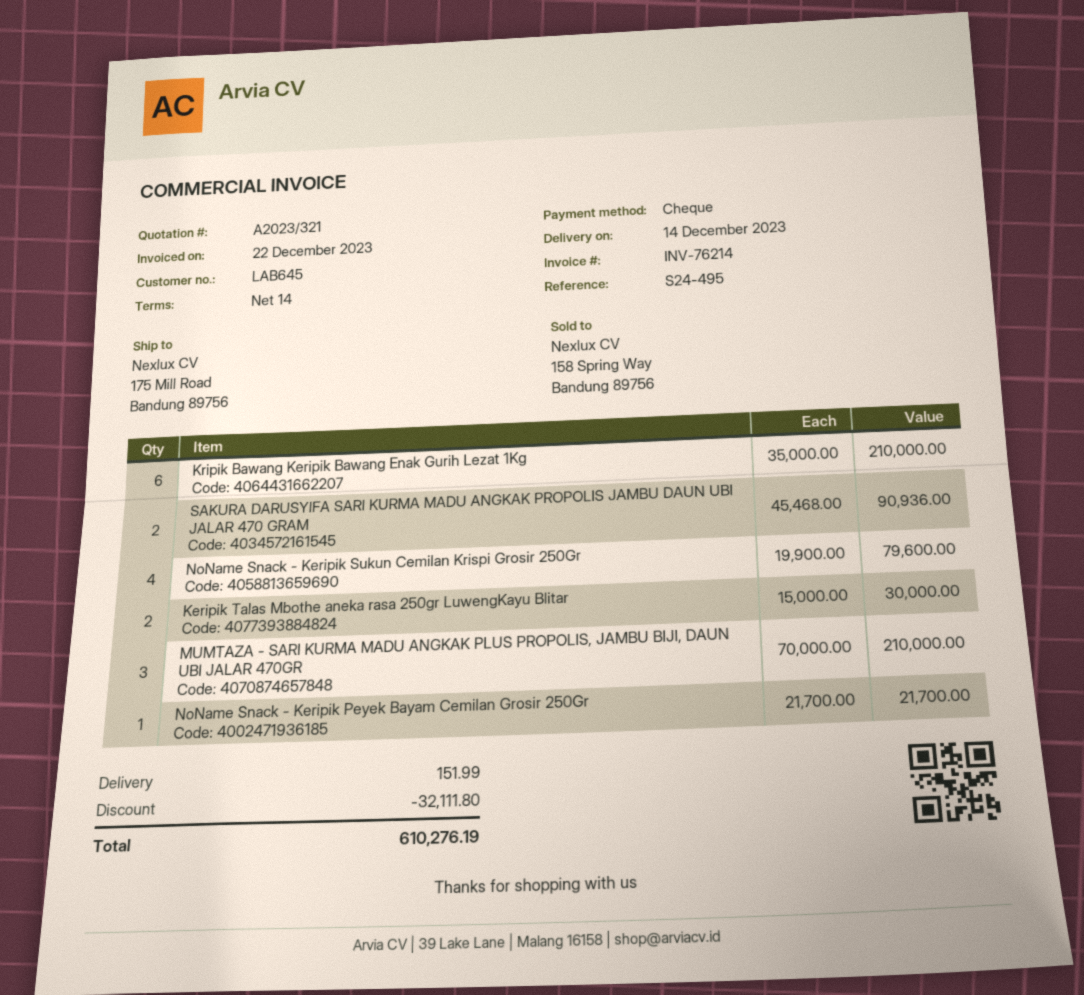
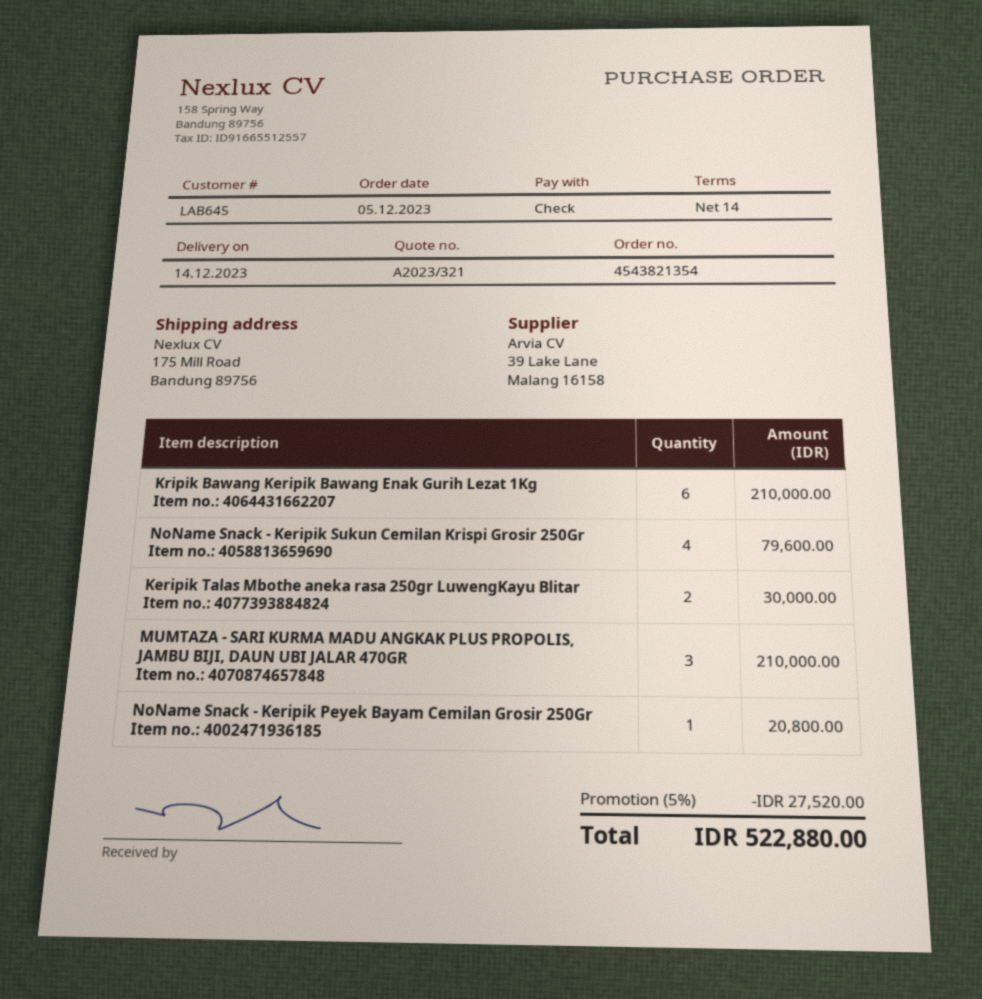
SAKURA DARUSYIFA SARI KURMA MADU ANGKAK PROPOLIS JAMBU DAUN UBI JALAR 470 GRAM: 2 for 90936.00 -> none
NoName Snack - Keripik Peyek Bayam Cemilan Grosir 250Gr: 1 for 21700.00 -> 1 for 20800.00
discount: 32111.80 -> 27520.00
shipping: 151.99 -> none
total: 610276.19 -> 522880.00

